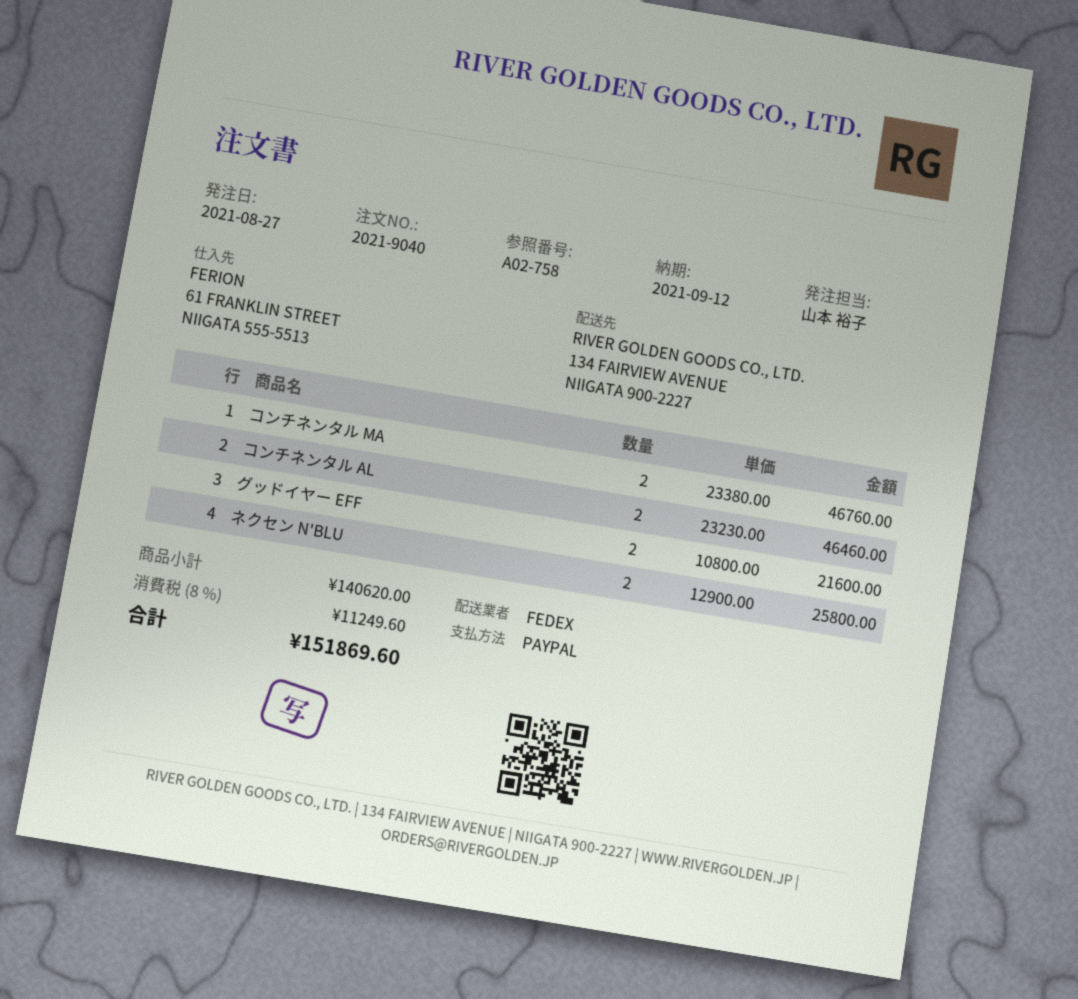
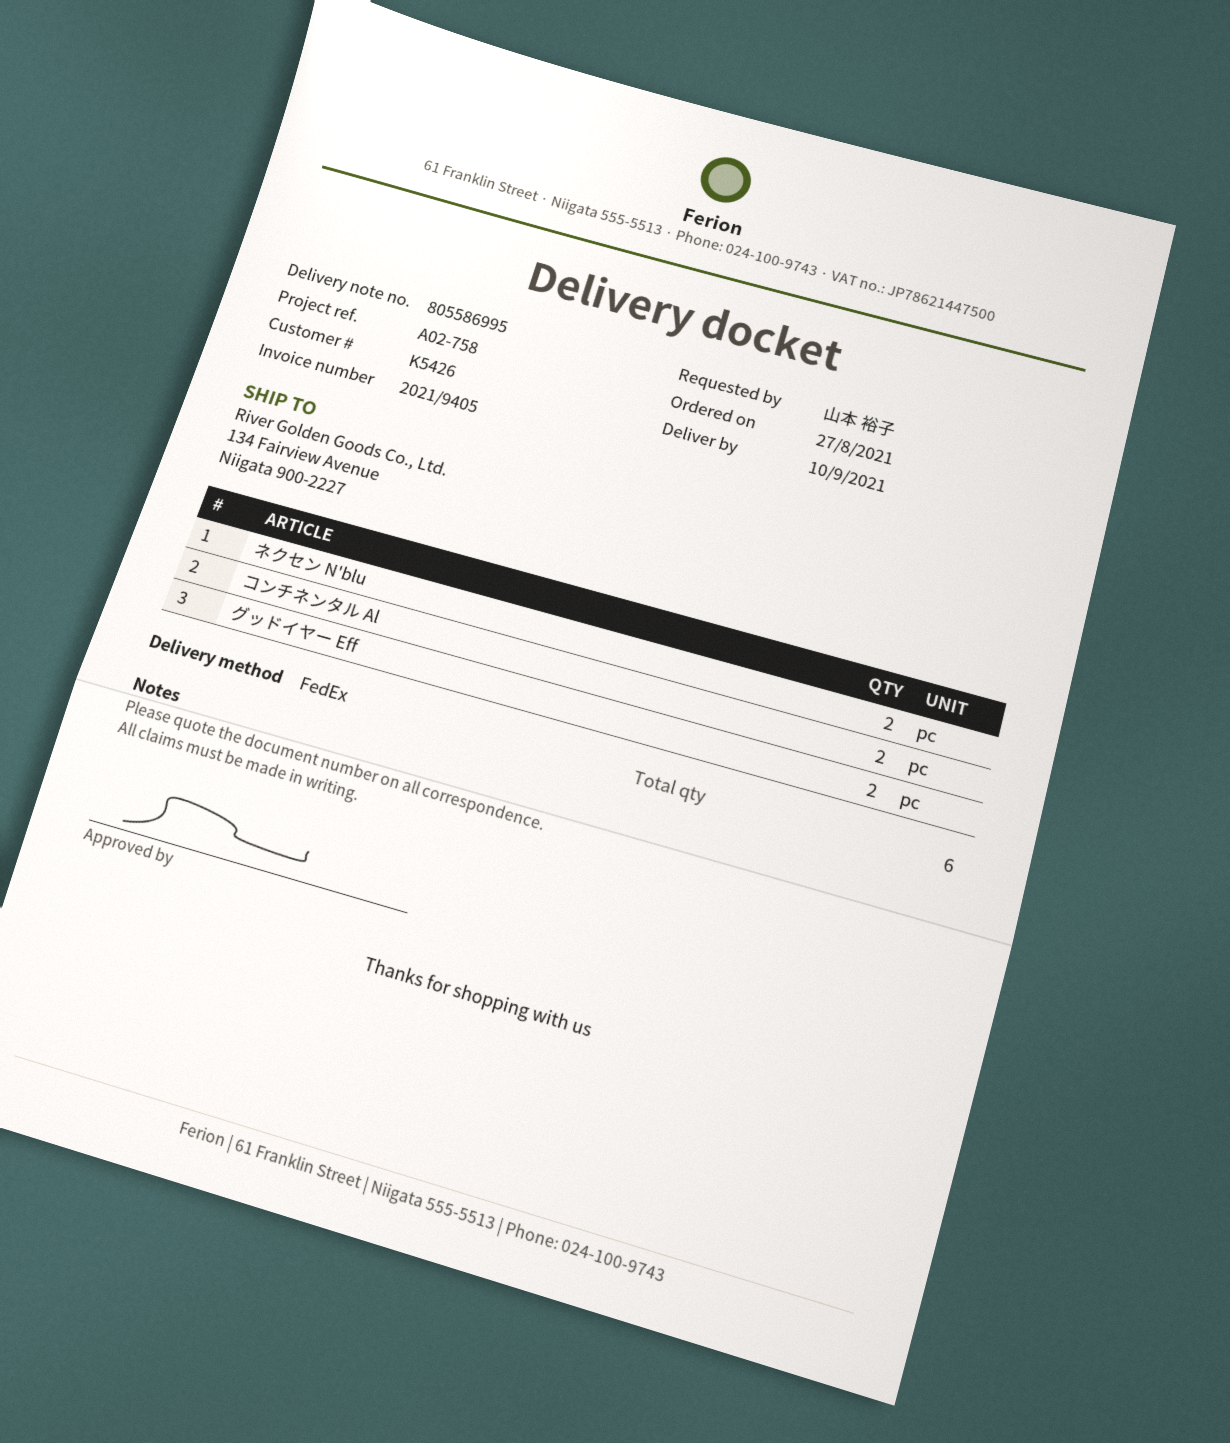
delivery date: 2021-09-12 -> 2021-09-10
コンチネンタル MA: 2 -> none

